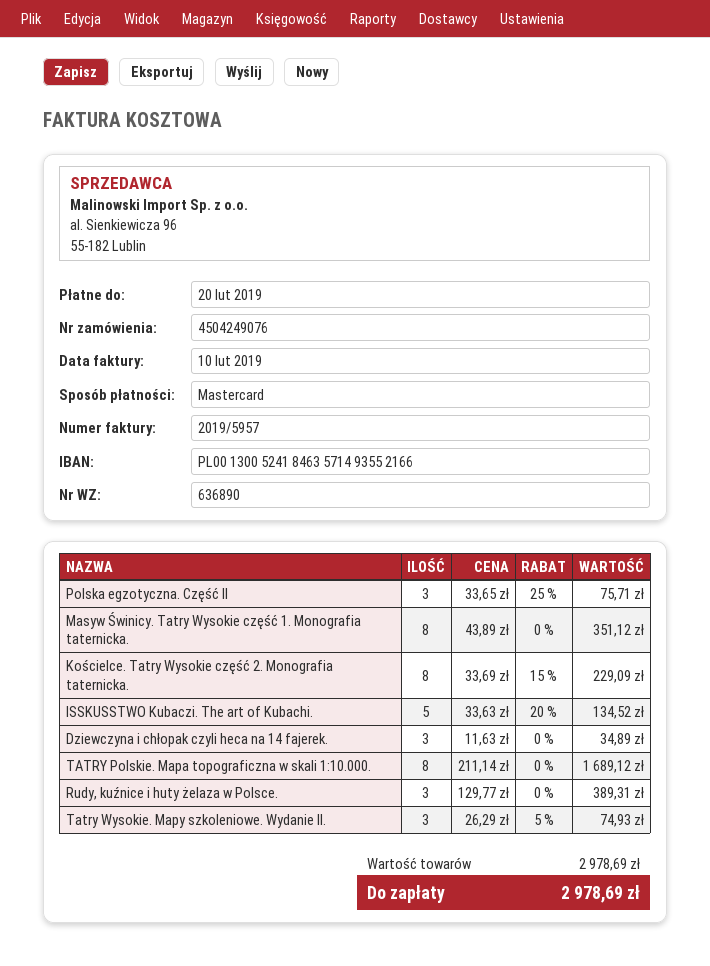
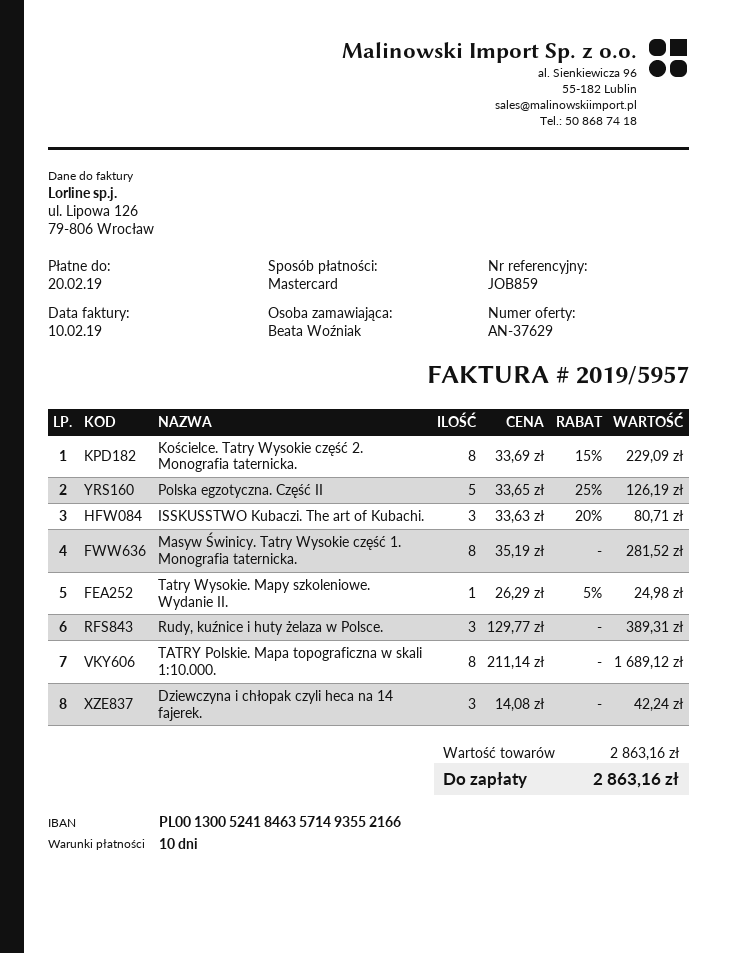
Polska egzotyczna. Część II: 3 x 33.65 - 25% = 75.71 -> 5 x 33.65 - 25% = 126.19
Masyw Świnicy. Tatry Wysokie część 1. Monografia taternicka.: 8 x 43.89 = 351.12 -> 8 x 35.19 = 281.52
ISSKUSSTWO Kubaczi. The art of Kubachi.: 5 x 33.63 - 20% = 134.52 -> 3 x 33.63 - 20% = 80.71
Dziewczyna i chłopak czyli heca na 14 fajerek.: 3 x 11.63 = 34.89 -> 3 x 14.08 = 42.24
Tatry Wysokie. Mapy szkoleniowe. Wydanie II.: 3 x 26.29 - 5% = 74.93 -> 1 x 26.29 - 5% = 24.98
subtotal: 2978.69 -> 2863.16
total: 2978.69 -> 2863.16

